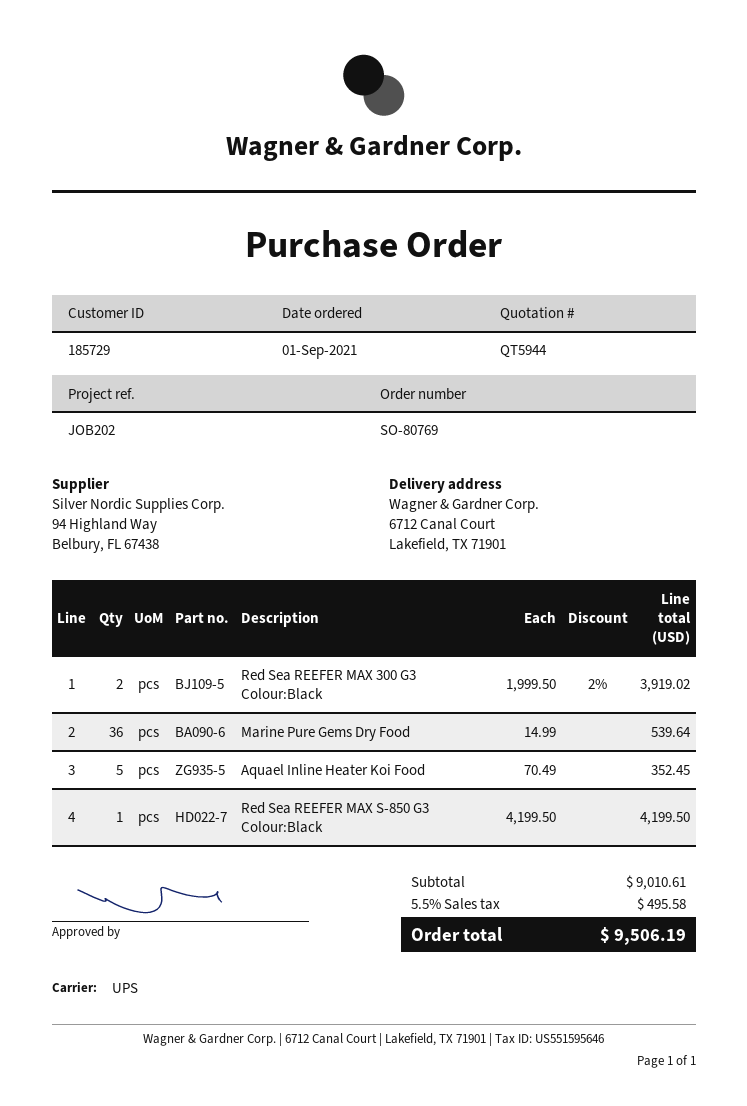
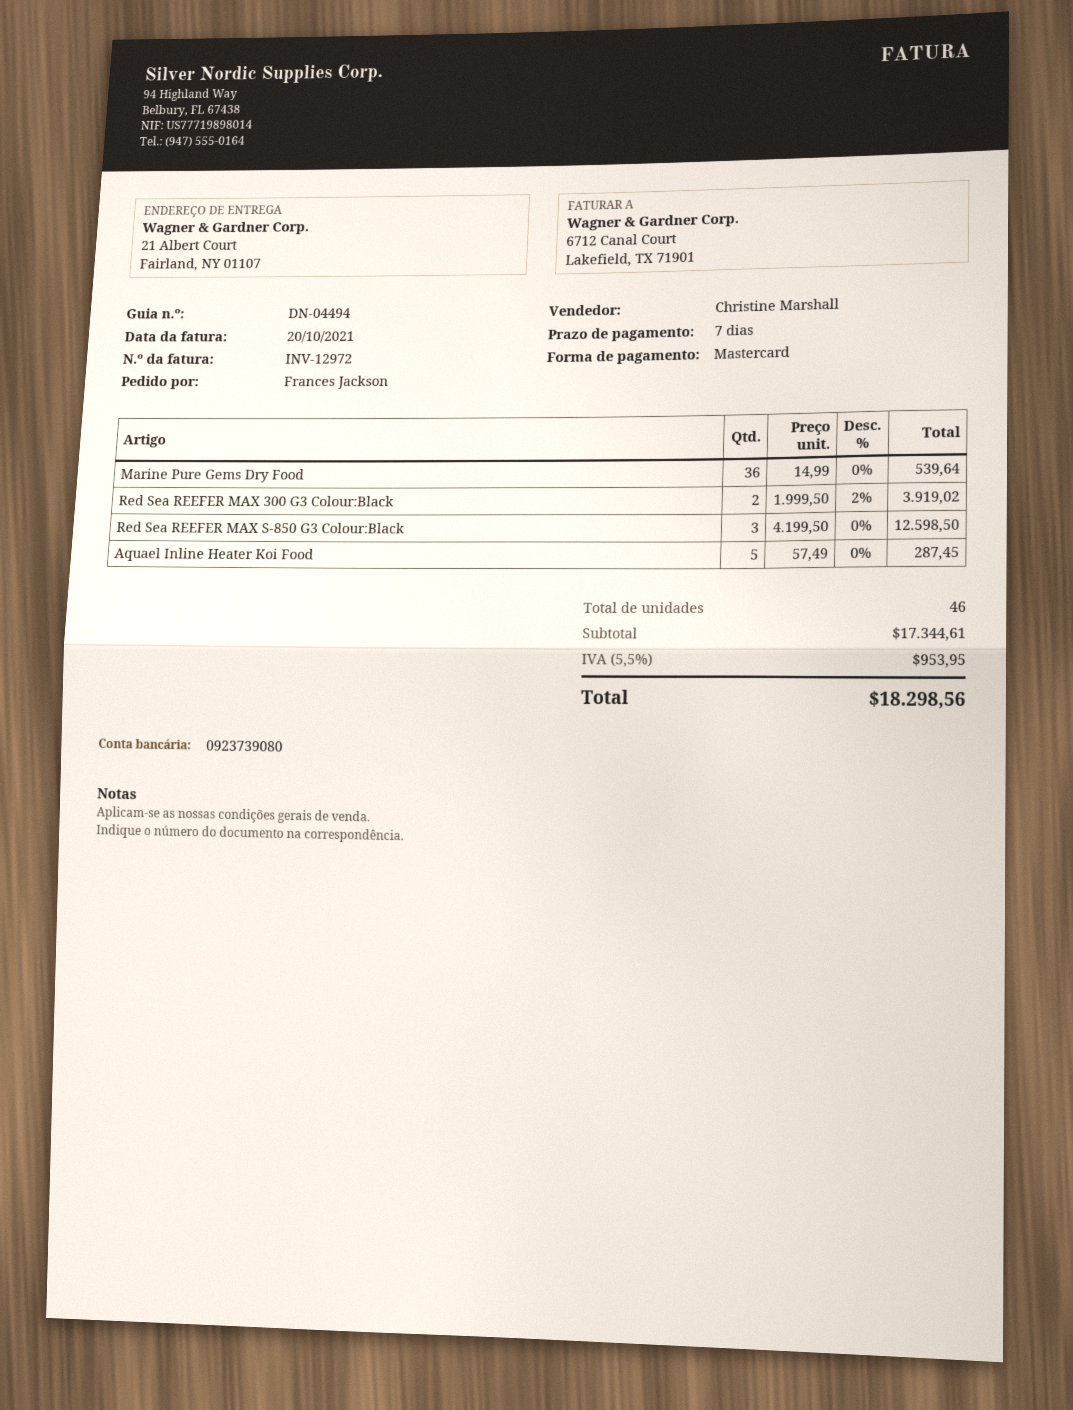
ship to: 6712 Canal Court, Lakefield, TX 71901 -> 21 Albert Court, Fairland, NY 01107
Aquael Inline Heater Koi Food: 5 x 70.49 = 352.45 -> 5 x 57.49 = 287.45
Red Sea REEFER MAX S-850 G3 Colour:Black: 1 x 4199.50 = 4199.50 -> 3 x 4199.50 = 12598.50
subtotal: 9010.61 -> 17344.61
tax: 5.5% = 495.58 -> 5.5% = 953.95
total: 9506.19 -> 18298.56

